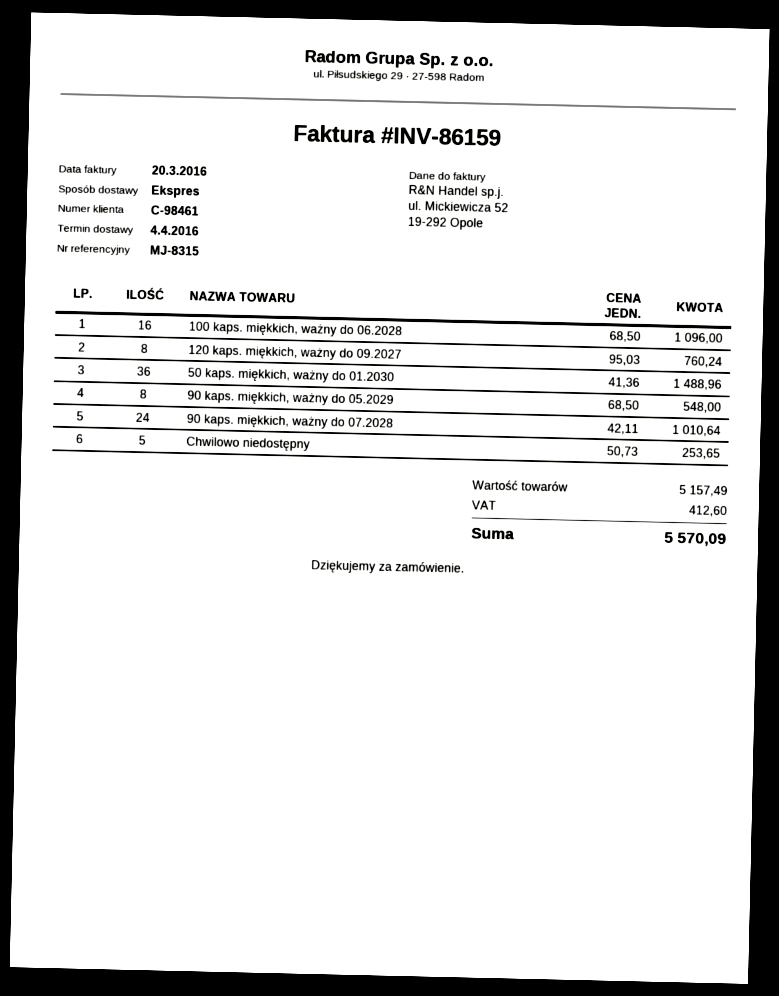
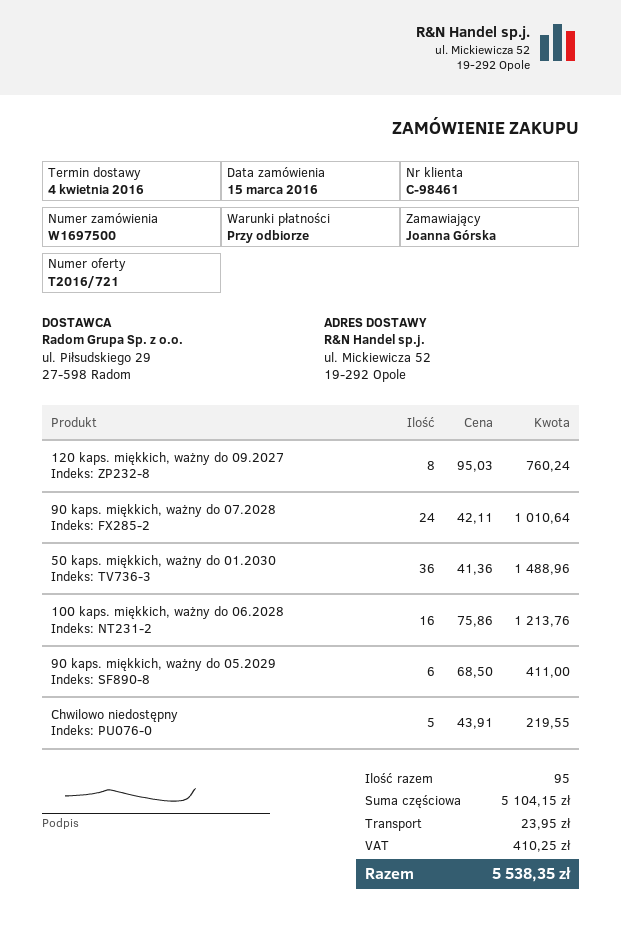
100 kaps. miękkich, ważny do 06.2028: 16 x 68.50 = 1096.00 -> 16 x 75.86 = 1213.76
90 kaps. miękkich, ważny do 05.2029: 8 x 68.50 = 548.00 -> 6 x 68.50 = 411.00
Chwilowo niedostępny: 5 x 50.73 = 253.65 -> 5 x 43.91 = 219.55
subtotal: 5157.49 -> 5104.15
shipping: none -> 23.95
tax: 412.60 -> 410.25
total: 5570.09 -> 5538.35

